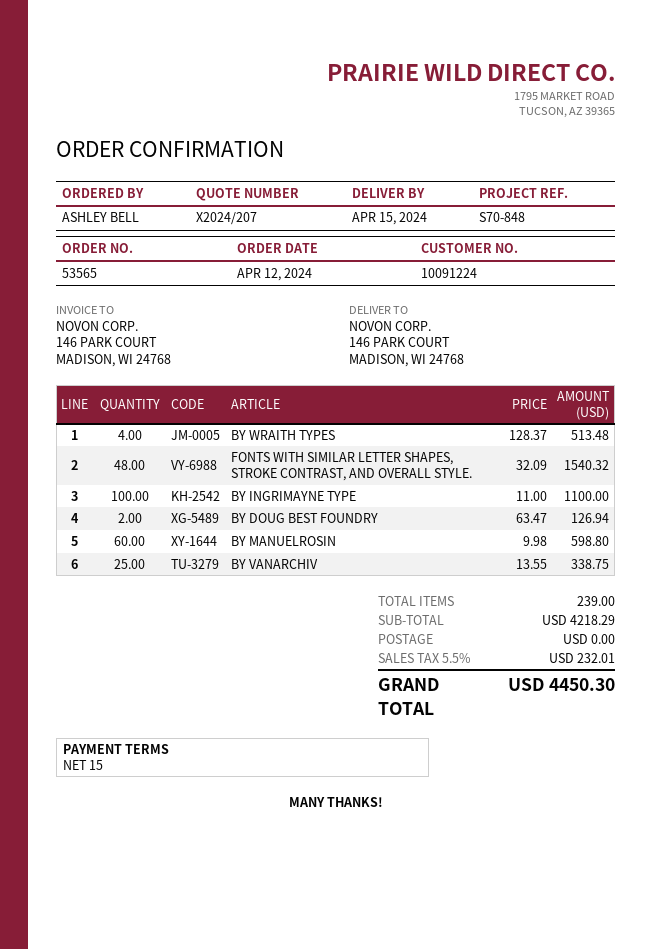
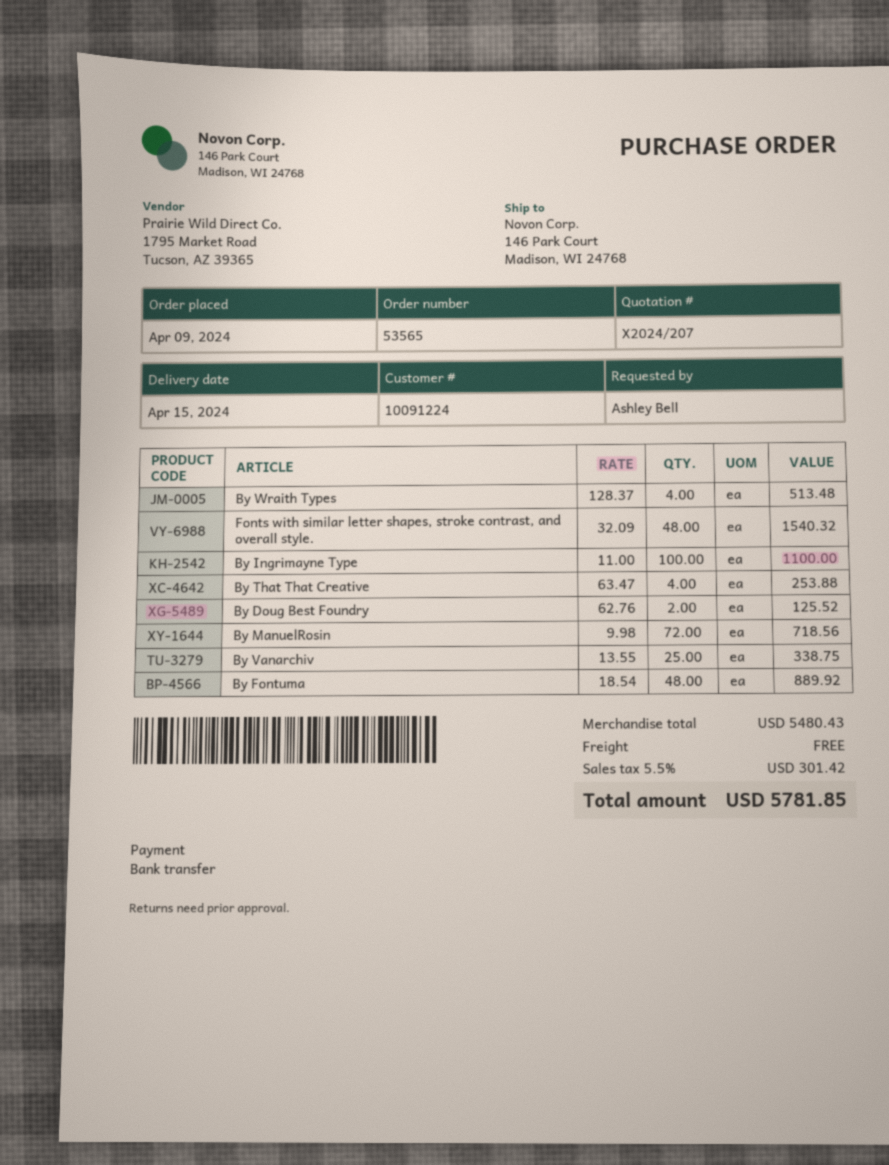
order date: 2024-04-12 -> 2024-04-09
BY DOUG BEST FOUNDRY: 2 x 63.47 = 126.94 -> 2 x 62.76 = 125.52
BY MANUELROSIN: 60 x 9.98 = 598.80 -> 72 x 9.98 = 718.56
By That That Creative: none -> 4 x 63.47 = 253.88
By Fontuma: none -> 48 x 18.54 = 889.92
subtotal: 4218.29 -> 5480.43
tax: 5.5% = 232.01 -> 5.5% = 301.42
total: 4450.30 -> 5781.85

